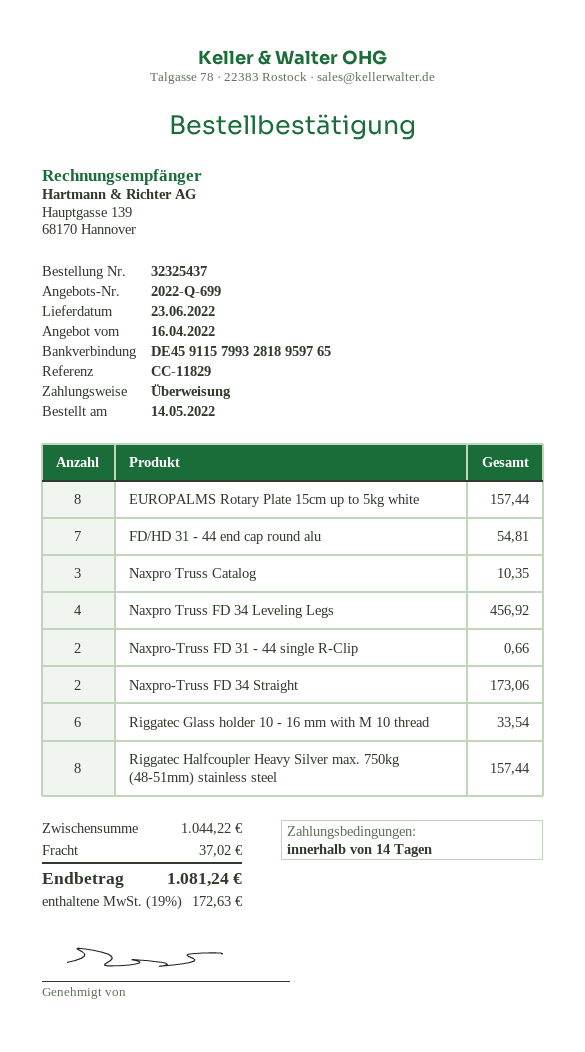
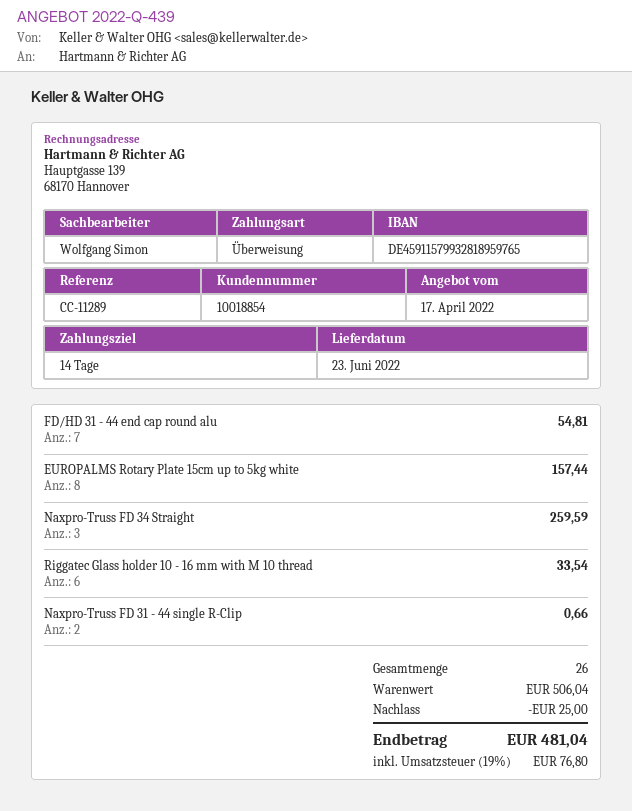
quote number: 2022-Q-699 -> 2022-Q-439
quote date: 2022-04-16 -> 2022-04-17
reference: CC-11829 -> CC-11289
Naxpro Truss Catalog: 3 for 10.35 -> none
Naxpro Truss FD 34 Leveling Legs: 4 for 456.92 -> none
Naxpro-Truss FD 34 Straight: 2 for 173.06 -> 3 for 259.59
Riggatec Halfcoupler Heavy Silver max. 750kg (48-51mm) stainless steel: 8 for 157.44 -> none
subtotal: 1044.22 -> 506.04
discount: none -> 25.00
shipping: 37.02 -> none
tax: 19% = 172.63 -> 19% = 76.80
total: 1081.24 -> 481.04

